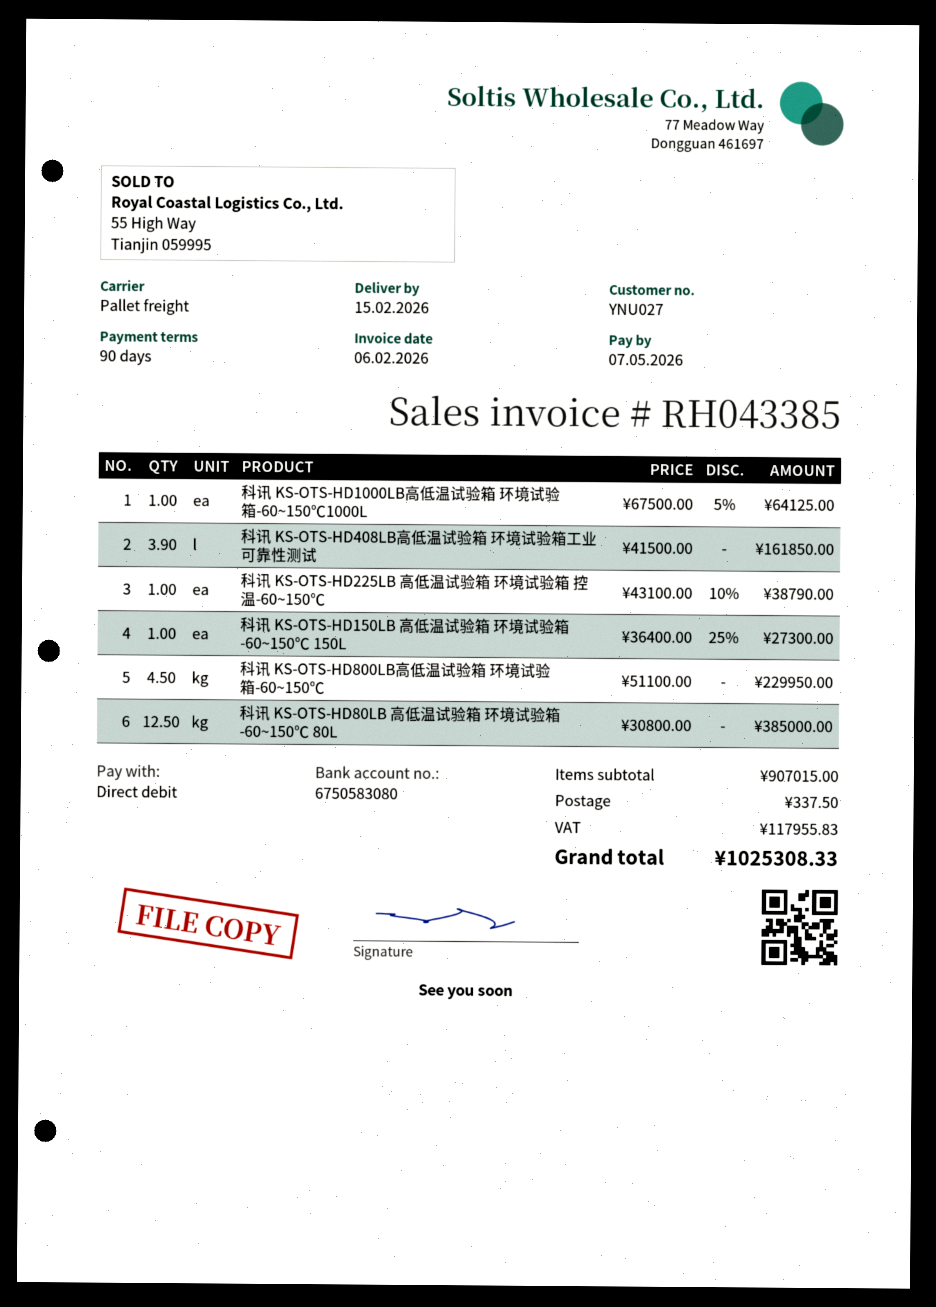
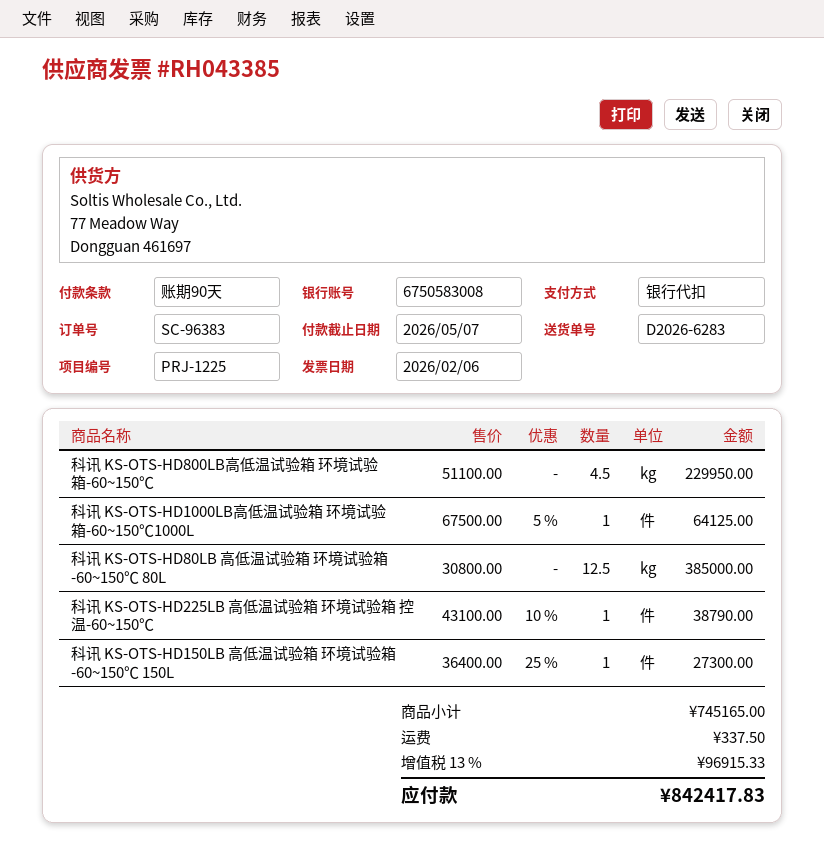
bank account: 6750583080 -> 6750583008
科讯 KS-OTS-HD408LB高低温试验箱 环境试验箱工业可靠性测试: 3.9 x 41500.00 = 161850.00 -> none
subtotal: 907015.00 -> 745165.00
tax: 117955.83 -> 96915.33
total: 1025308.33 -> 842417.83

